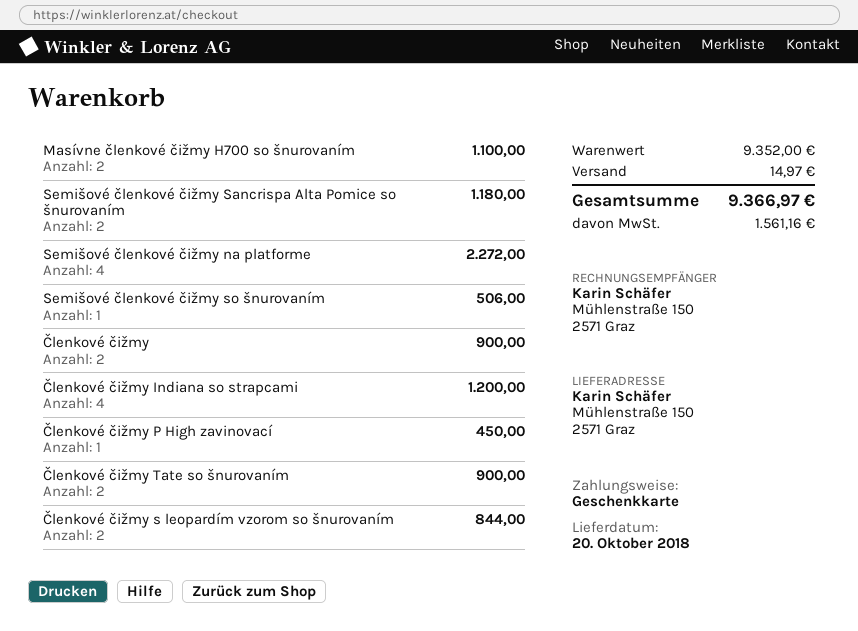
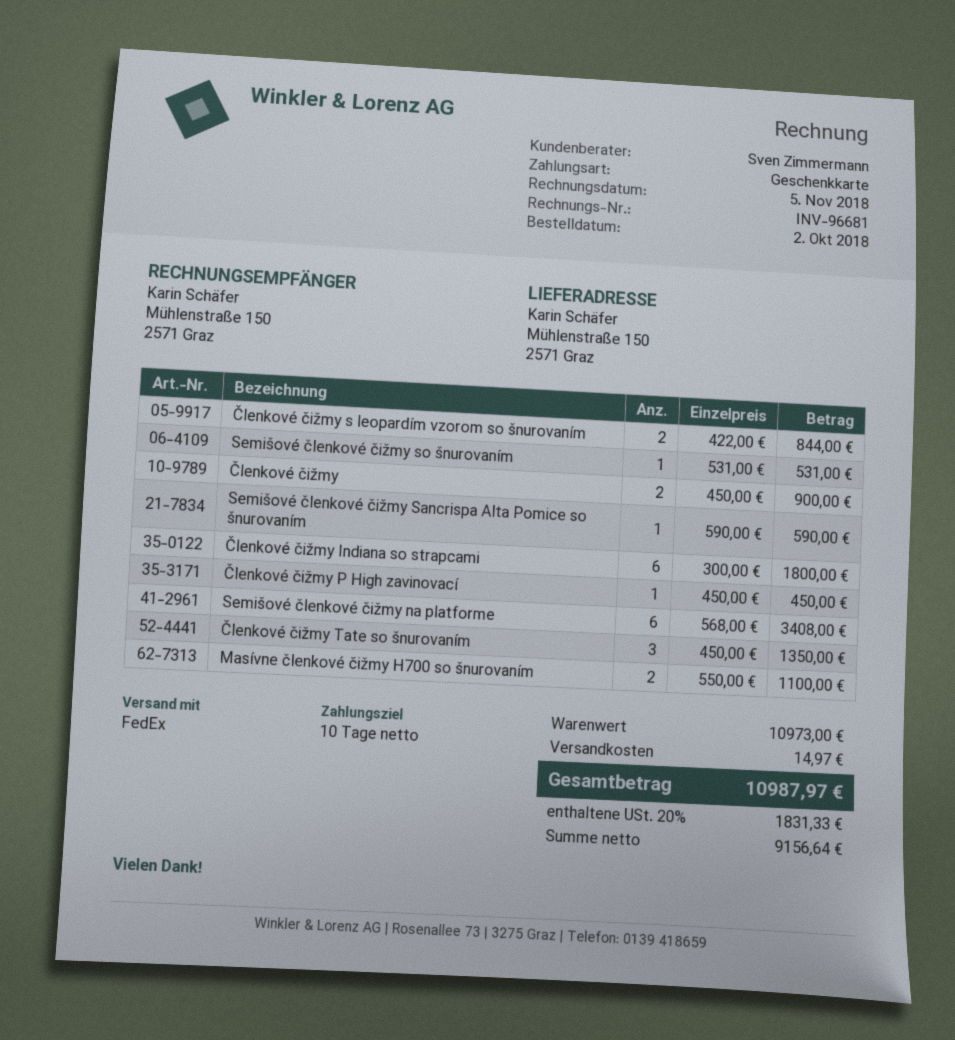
Semišové členkové čižmy Sancrispa Alta Pomice so šnurovaním: 2 for 1180.00 -> 1 for 590.00
Semišové členkové čižmy na platforme: 4 for 2272.00 -> 6 for 3408.00
Semišové členkové čižmy so šnurovaním: 1 for 506.00 -> 1 for 531.00
Členkové čižmy Indiana so strapcami: 4 for 1200.00 -> 6 for 1800.00
Členkové čižmy Tate so šnurovaním: 2 for 900.00 -> 3 for 1350.00
subtotal: 9352.00 -> 10973.00
tax: 1561.16 -> 1831.33
total: 9366.97 -> 10987.97

